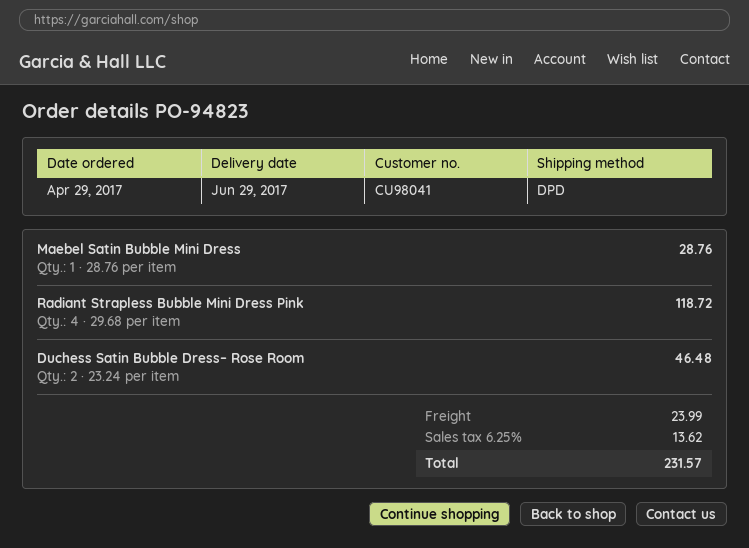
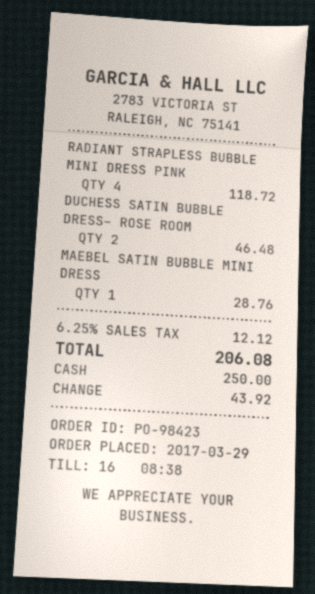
order number: PO-94823 -> PO-98423
order date: 2017-04-29 -> 2017-03-29
shipping: 23.99 -> none
tax: 6.25% = 13.62 -> 6.25% = 12.12
total: 231.57 -> 206.08

